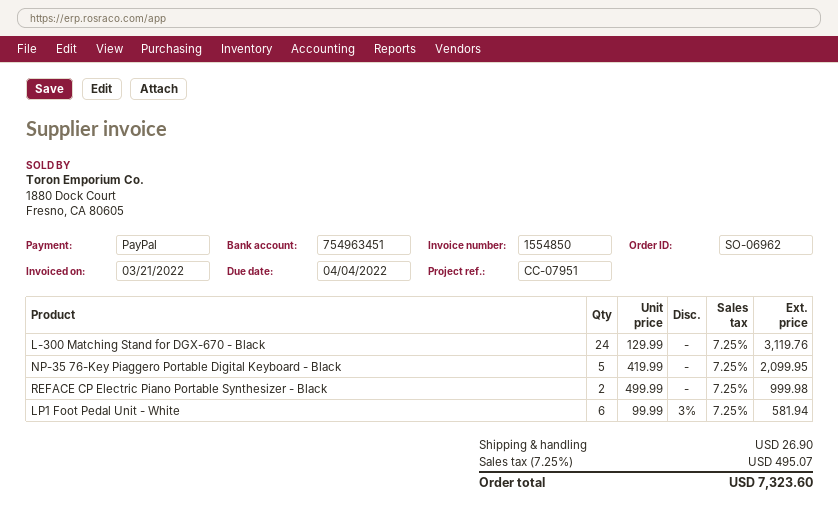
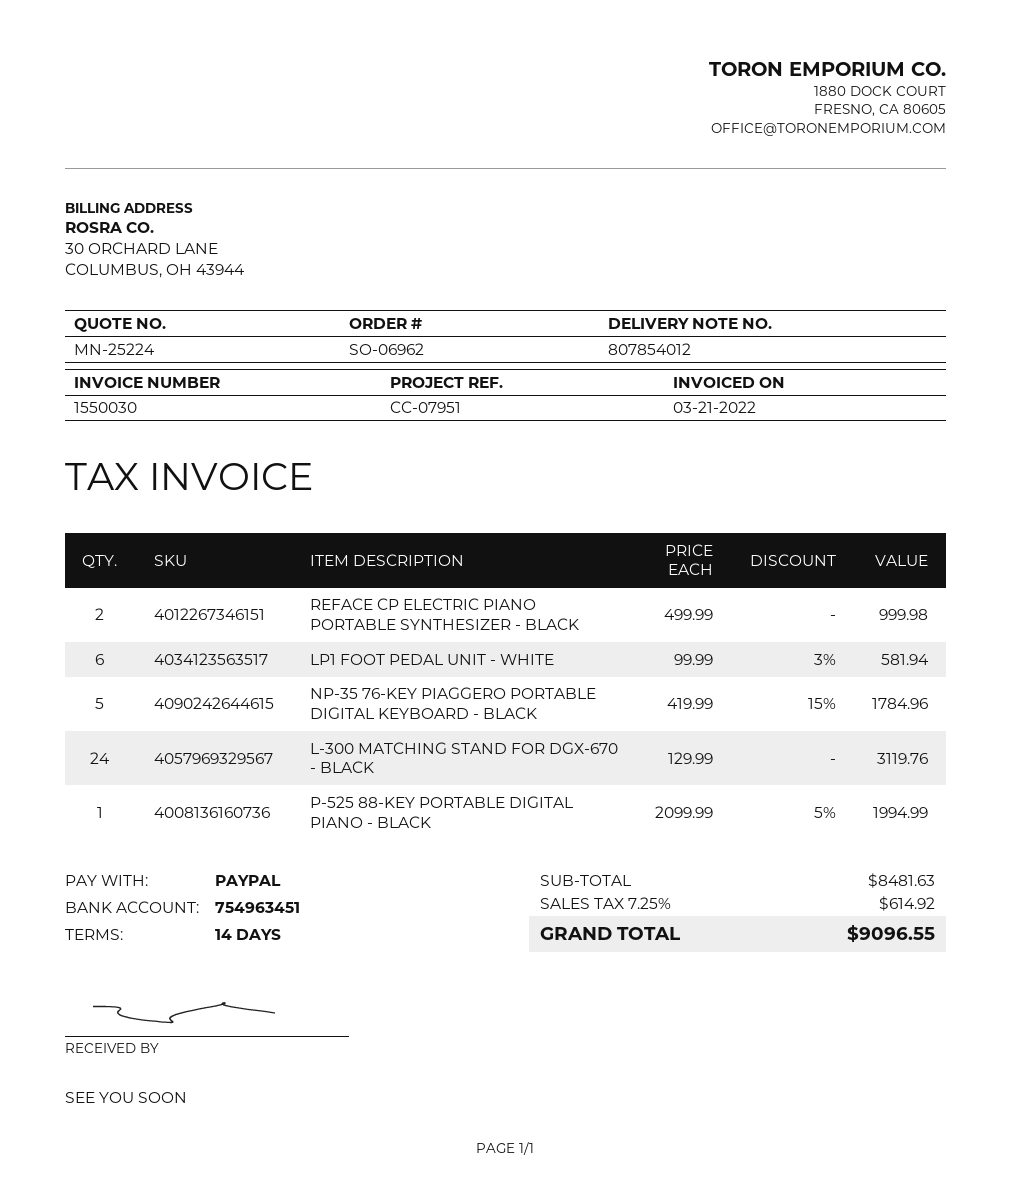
invoice number: 1554850 -> 1550030
NP-35 76-Key Piaggero Portable Digital Keyboard - Black: 5 x 419.99 = 2099.95 -> 5 x 419.99 - 15% = 1784.96
P-525 88-KEY PORTABLE DIGITAL PIANO - BLACK: none -> 1 x 2099.99 - 5% = 1994.99
shipping: 26.90 -> none
tax: 7.25% = 495.07 -> 7.25% = 614.92
total: 7323.60 -> 9096.55

